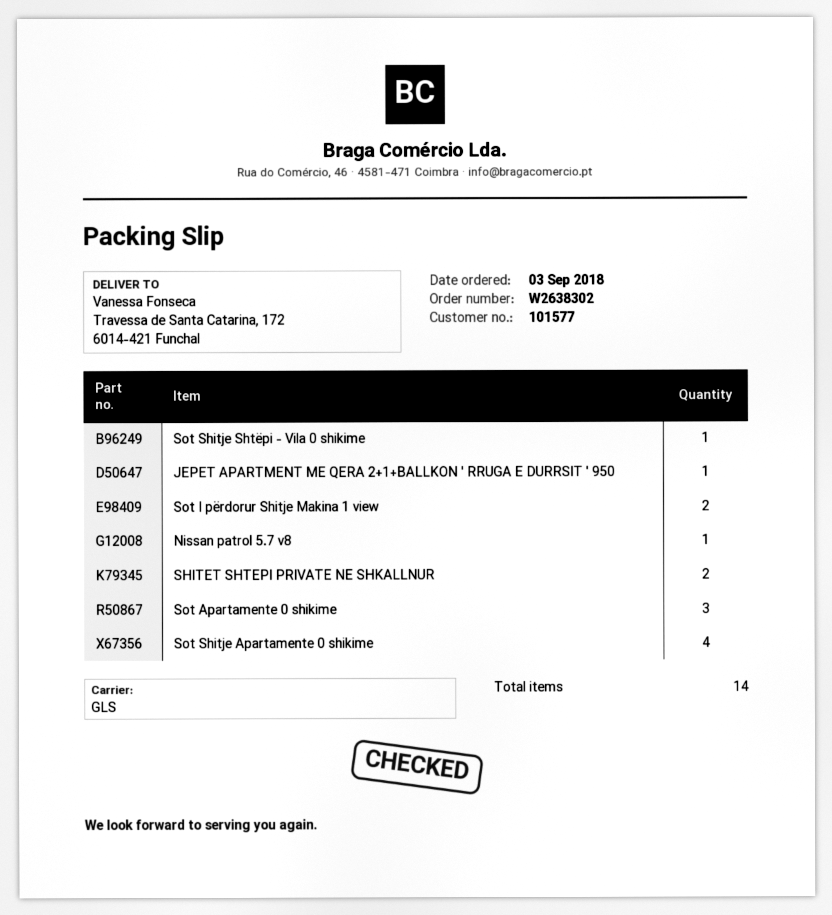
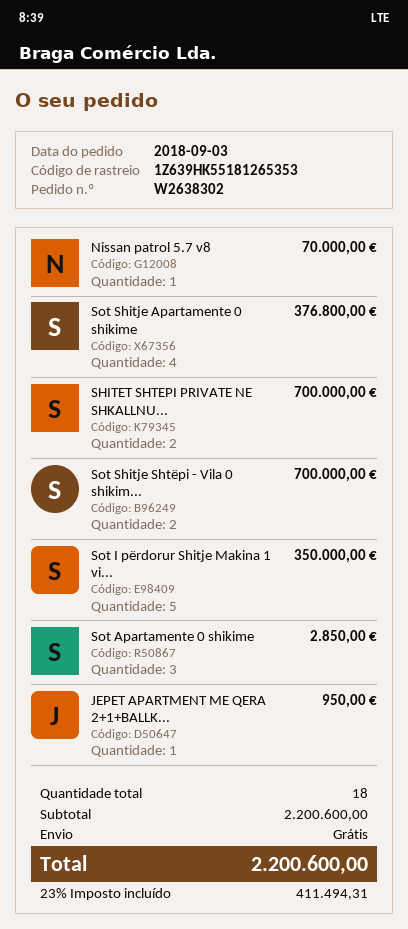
Sot Shitje Shtëpi - Vila 0 shikime: 1 -> 2
Sot I përdorur Shitje Makina 1 view: 2 -> 5
total quantity: 14 -> 18

